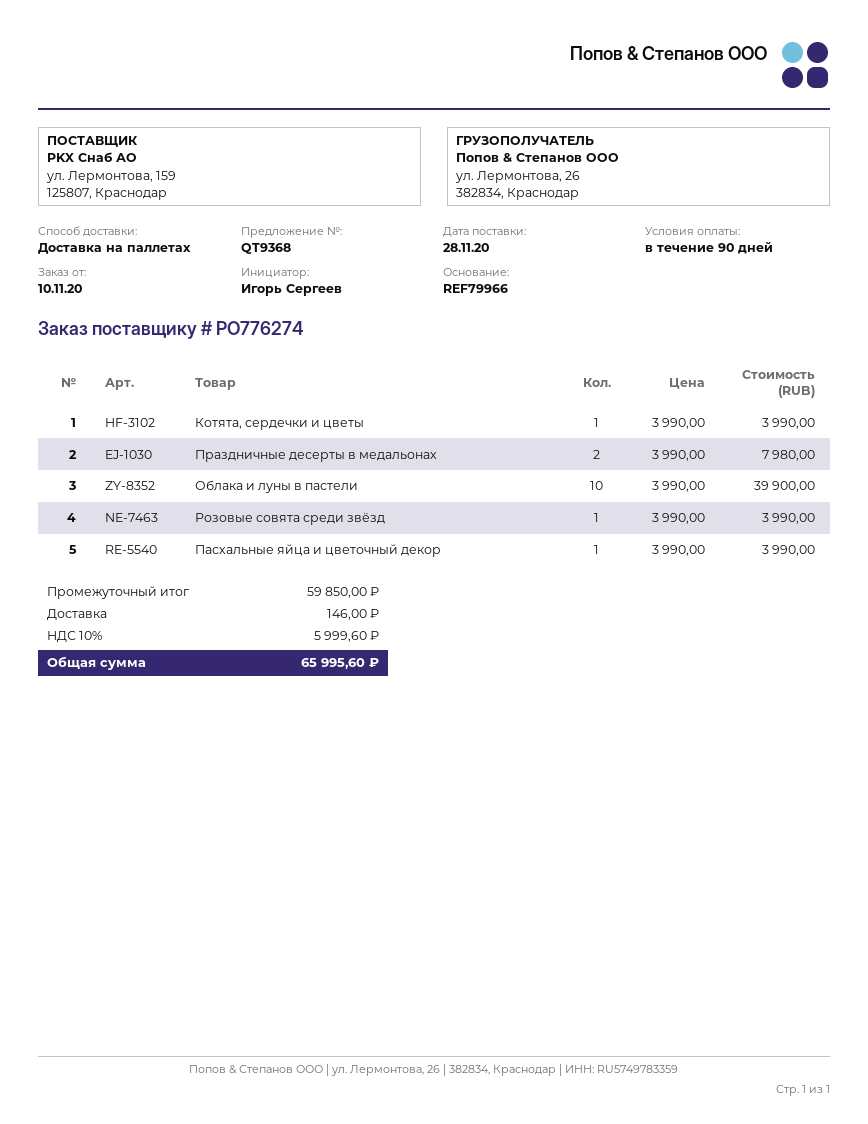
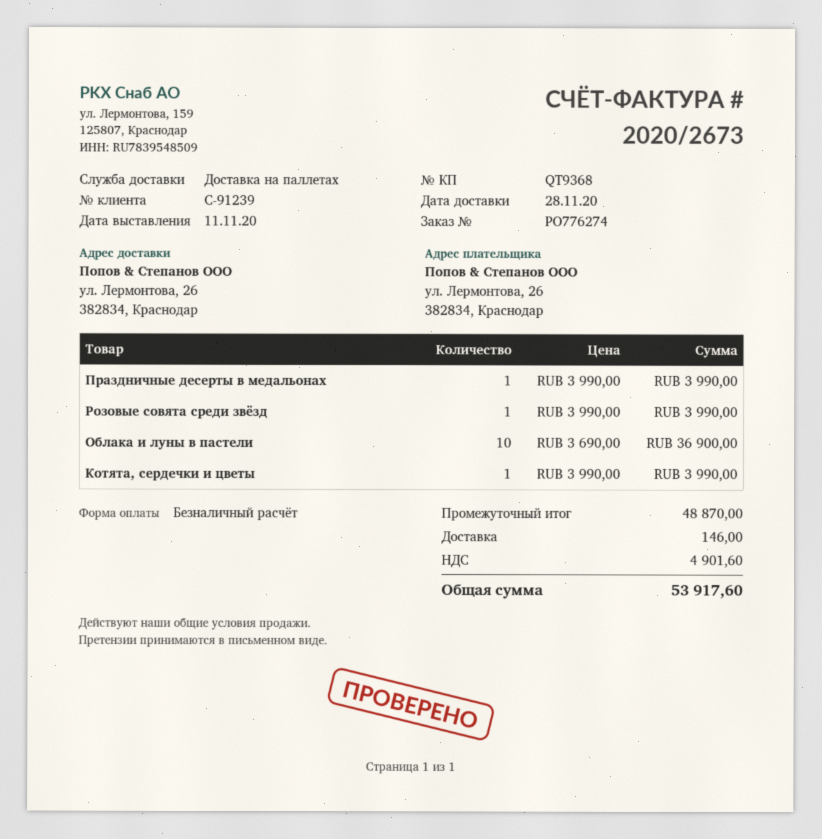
Праздничные десерты в медальонах: 2 x 3990.00 = 7980.00 -> 1 x 3990.00 = 3990.00
Облака и луны в пастели: 10 x 3990.00 = 39900.00 -> 10 x 3690.00 = 36900.00
Пасхальные яйца и цветочный декор: 1 x 3990.00 = 3990.00 -> none
subtotal: 59850.00 -> 48870.00
tax: 5999.60 -> 4901.60
total: 65995.60 -> 53917.60

